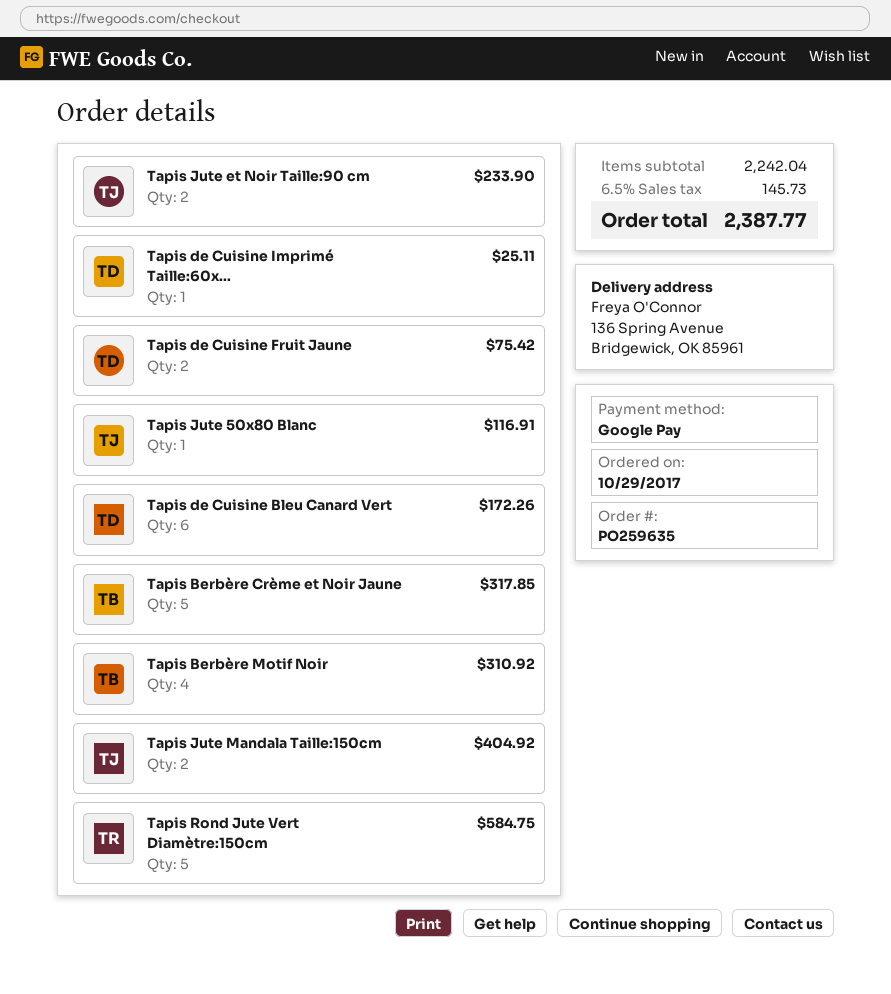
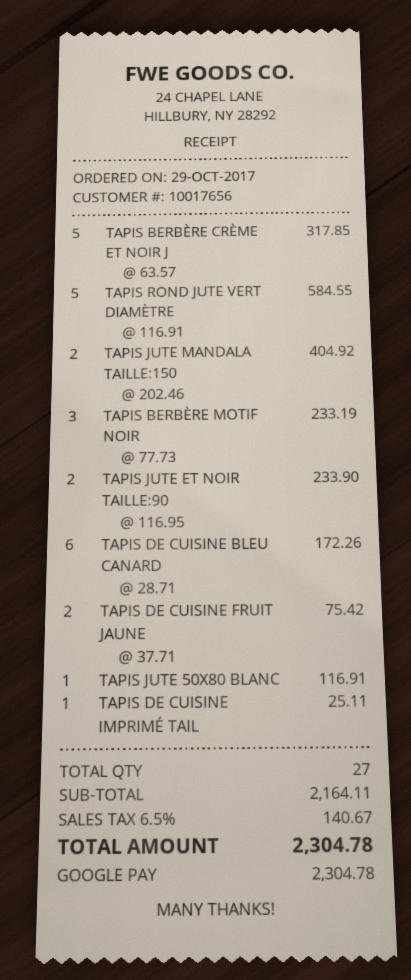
Tapis Berbère Motif Noir: 4 for 310.92 -> 3 for 233.19
Tapis Rond Jute Vert Diamètre:150cm: 5 for 584.75 -> 5 for 584.55
subtotal: 2242.04 -> 2164.11
tax: 6.5% = 145.73 -> 6.5% = 140.67
total: 2387.77 -> 2304.78

